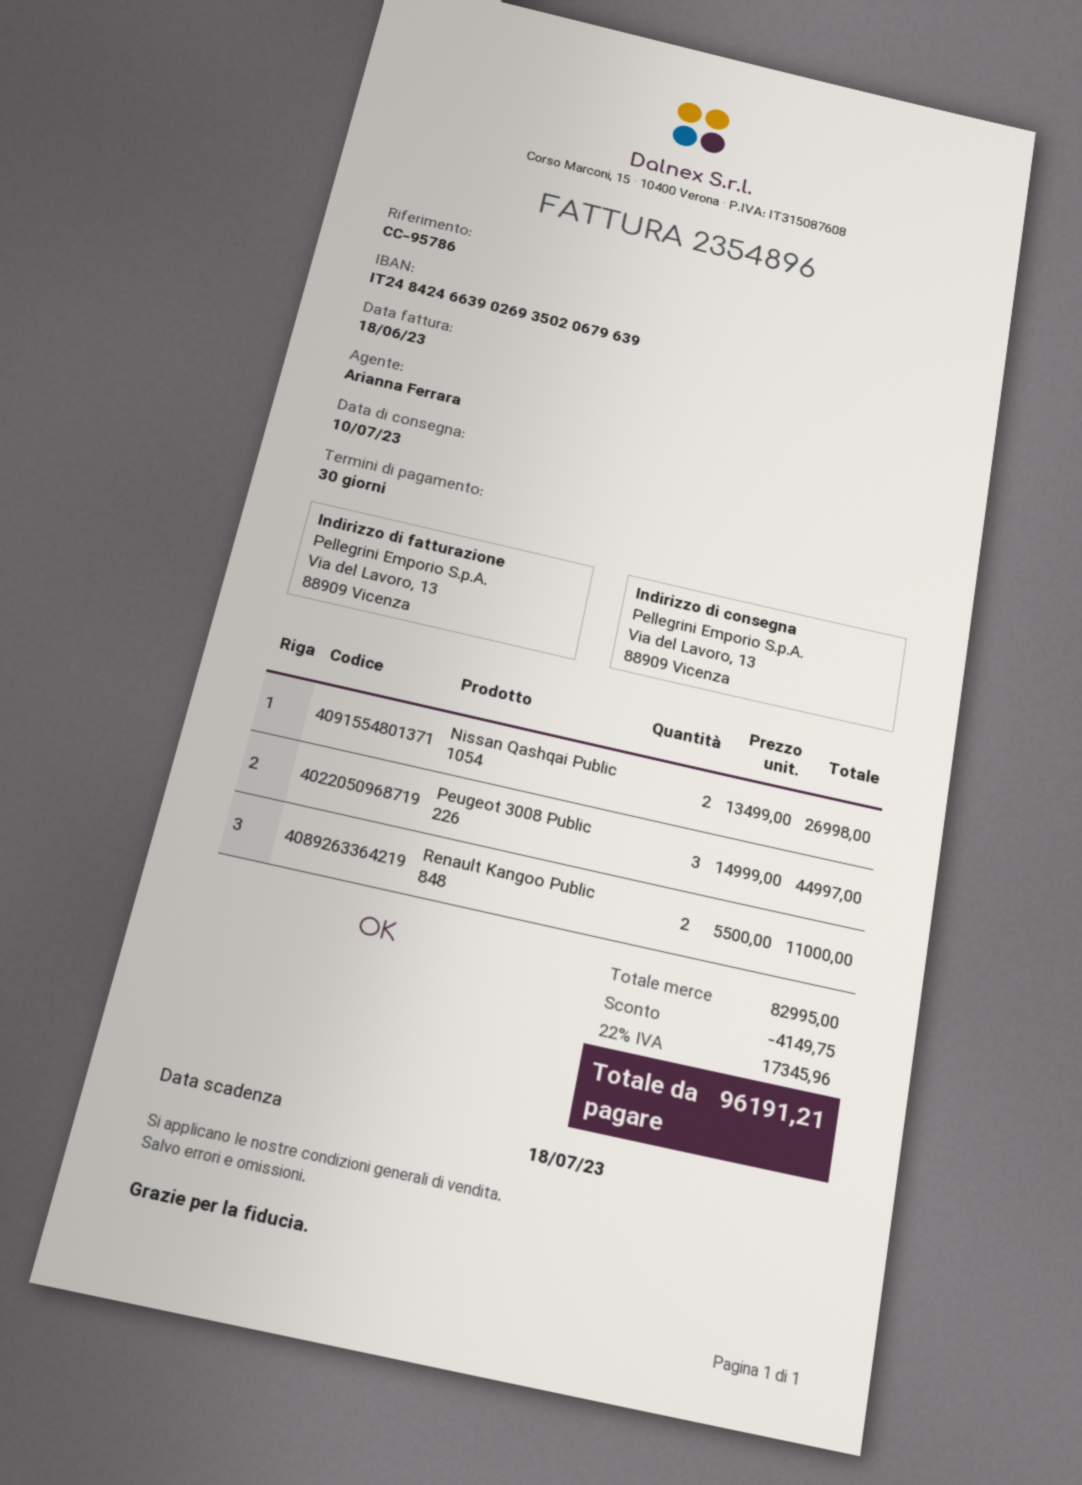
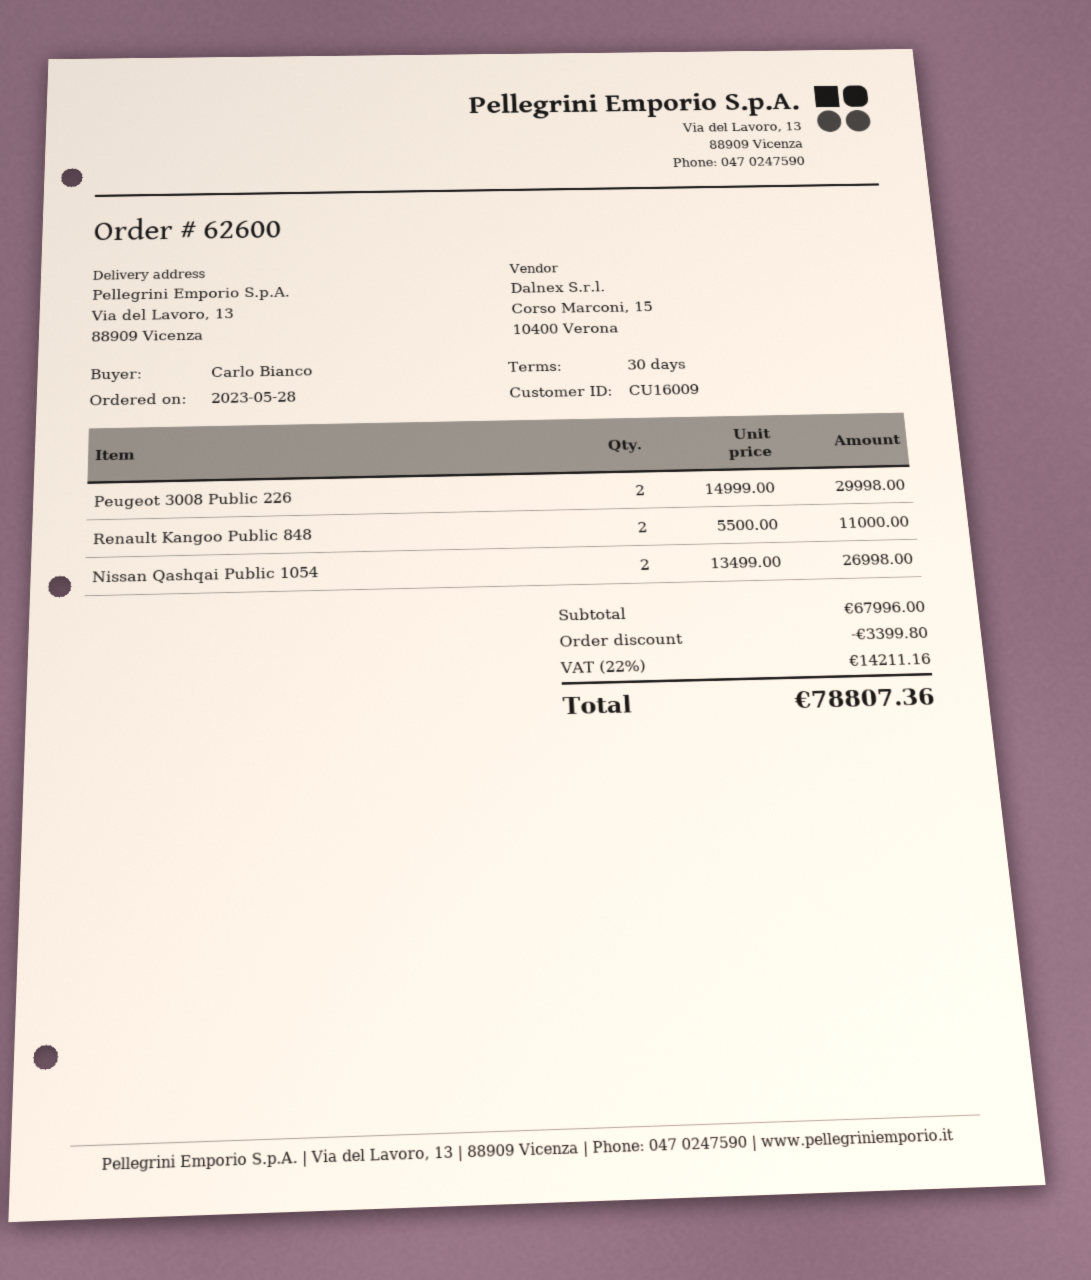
Peugeot 3008 Public 226: 3 x 14999.00 = 44997.00 -> 2 x 14999.00 = 29998.00
subtotal: 82995.00 -> 67996.00
discount: 4149.75 -> 3399.80
tax: 22% = 17345.96 -> 22% = 14211.16
total: 96191.21 -> 78807.36

